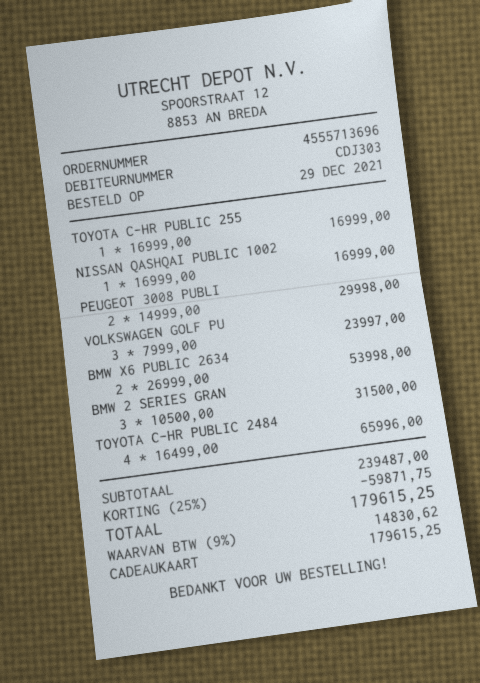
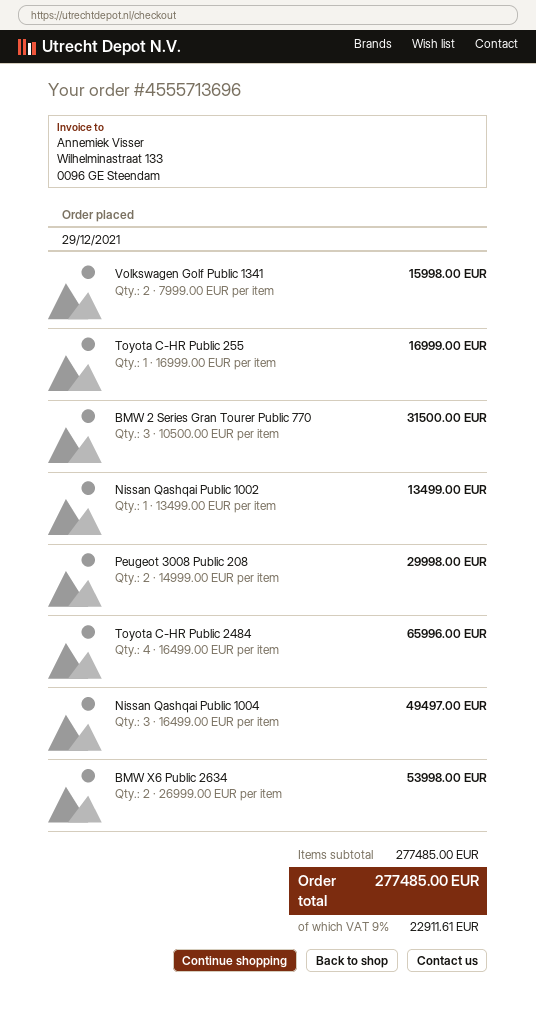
NISSAN QASHQAI PUBLIC 1002: 1 x 16999.00 = 16999.00 -> 1 x 13499.00 = 13499.00
VOLKSWAGEN GOLF PU: 3 x 7999.00 = 23997.00 -> 2 x 7999.00 = 15998.00
Nissan Qashqai Public 1004: none -> 3 x 16499.00 = 49497.00
subtotal: 239487.00 -> 277485.00
discount: 25% = 59871.75 -> none
tax: 9% = 14830.62 -> 9% = 22911.61
total: 179615.25 -> 277485.00

